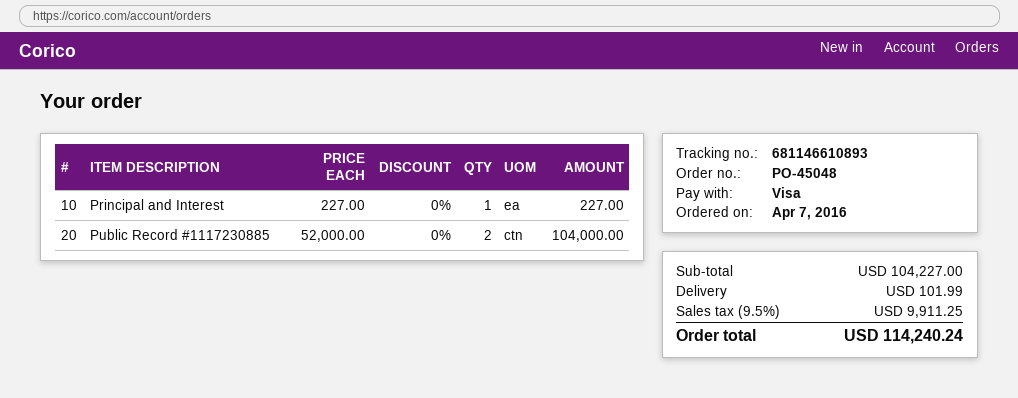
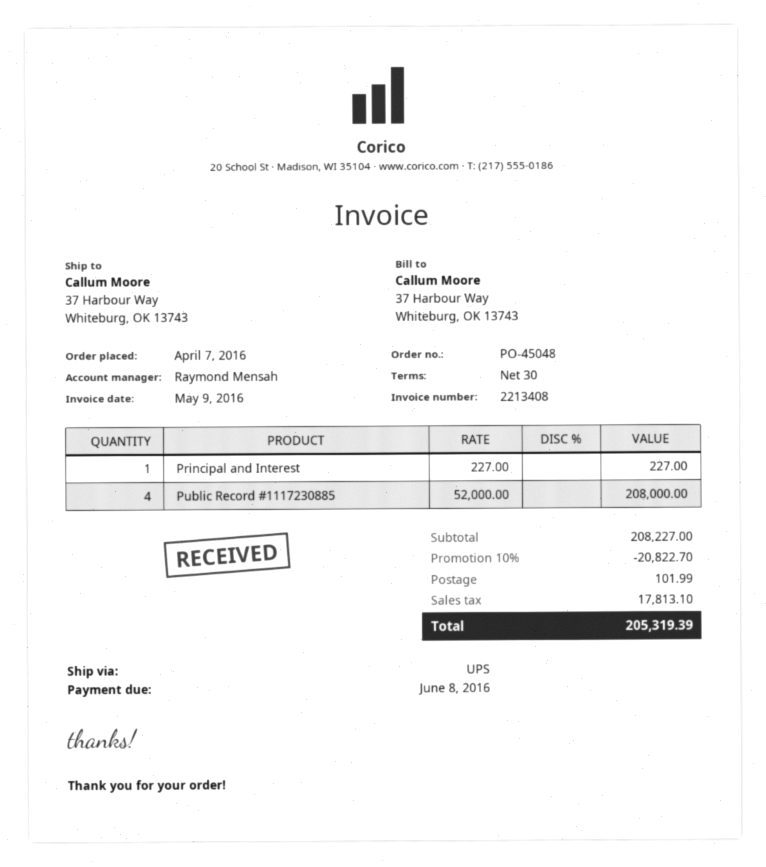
Public Record #1117230885: 2 x 52000.00 = 104000.00 -> 4 x 52000.00 = 208000.00
subtotal: 104227.00 -> 208227.00
discount: none -> 10% = 20822.70
tax: 9911.25 -> 17813.10
total: 114240.24 -> 205319.39

